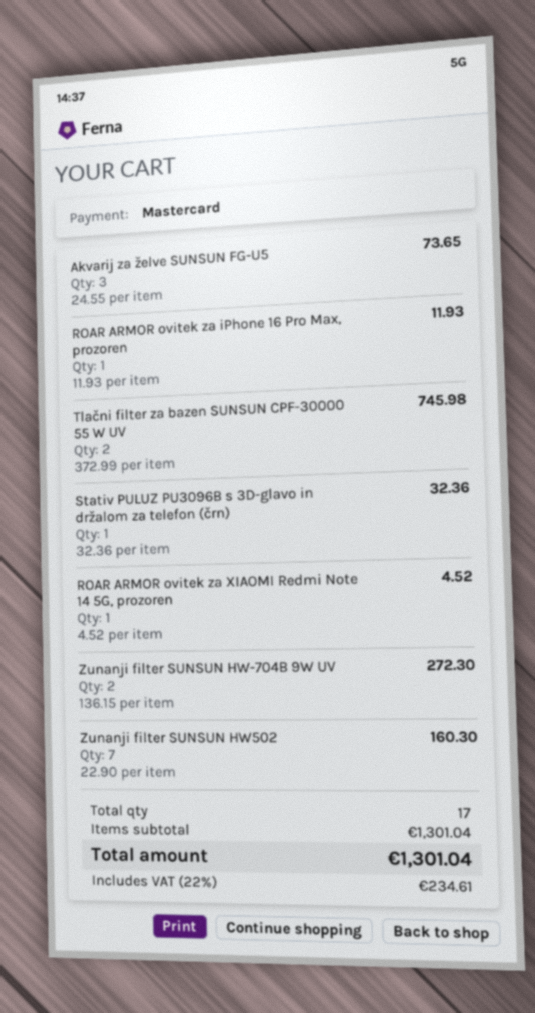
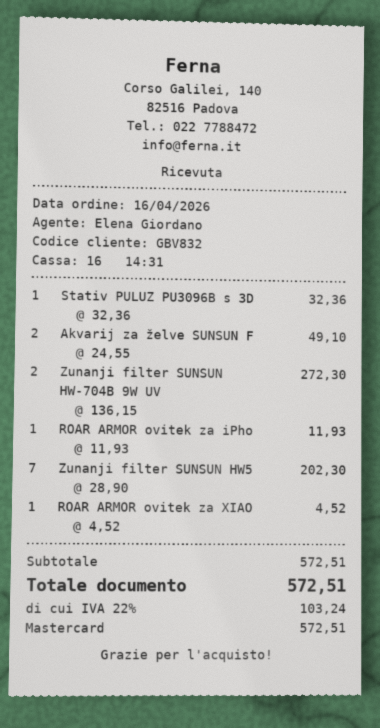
Akvarij za želve SUNSUN FG-U5: 3 x 24.55 = 73.65 -> 2 x 24.55 = 49.10
Tlačni filter za bazen SUNSUN CPF-30000 55 W UV: 2 x 372.99 = 745.98 -> none
Zunanji filter SUNSUN HW502: 7 x 22.90 = 160.30 -> 7 x 28.90 = 202.30
subtotal: 1301.04 -> 572.51
tax: 22% = 234.61 -> 22% = 103.24
total: 1301.04 -> 572.51

